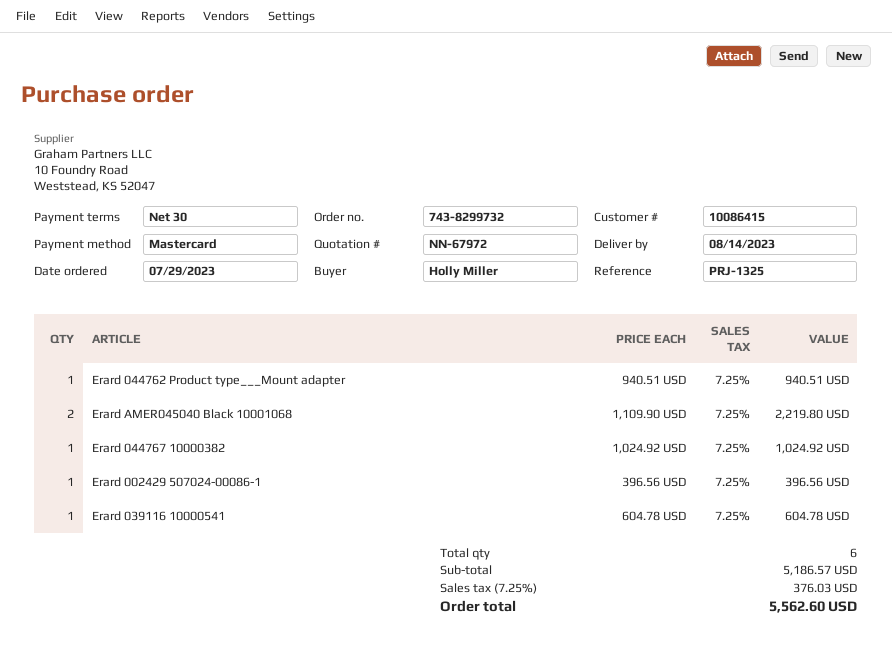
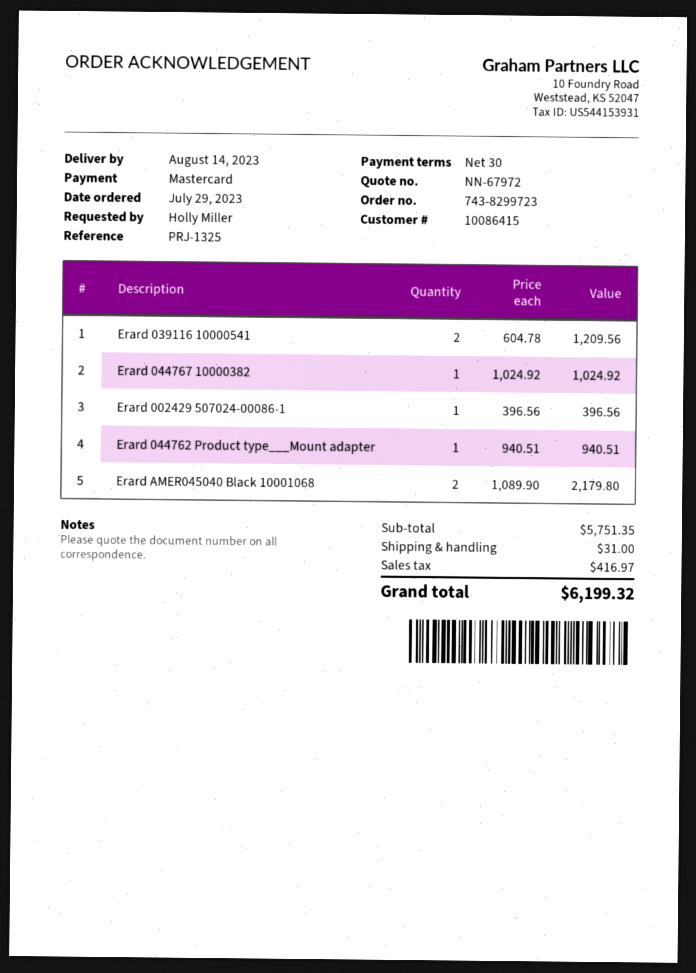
order number: 743-8299732 -> 743-8299723
Erard AMER045040 Black 10001068: 2 x 1109.90 = 2219.80 -> 2 x 1089.90 = 2179.80
Erard 039116 10000541: 1 x 604.78 = 604.78 -> 2 x 604.78 = 1209.56
subtotal: 5186.57 -> 5751.35
shipping: none -> 31.00
tax: 376.03 -> 416.97
total: 5562.60 -> 6199.32

